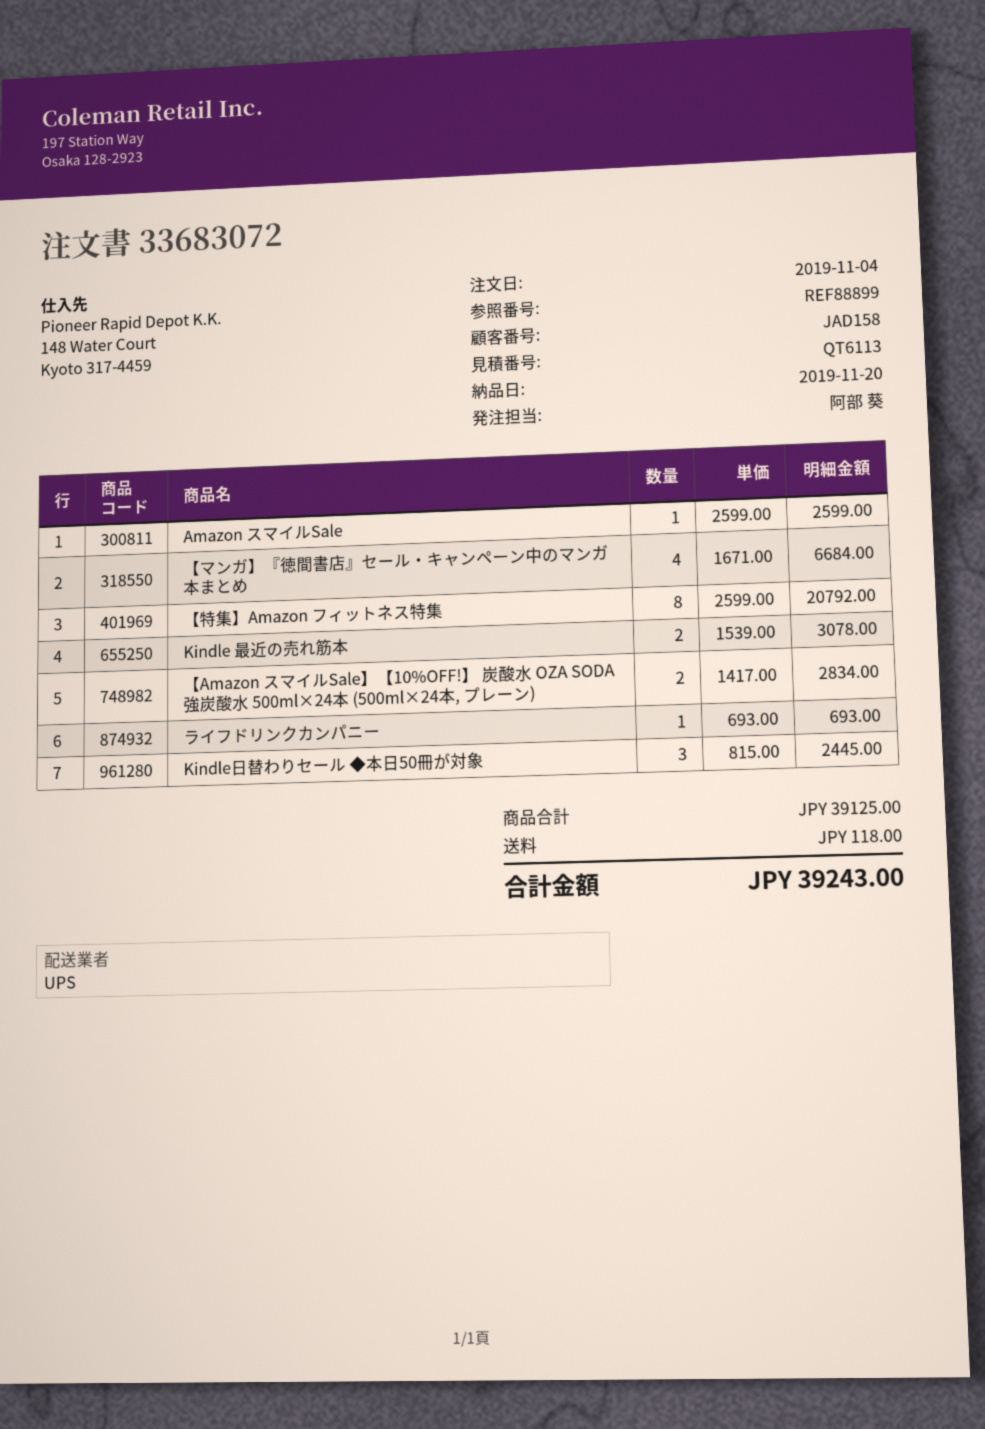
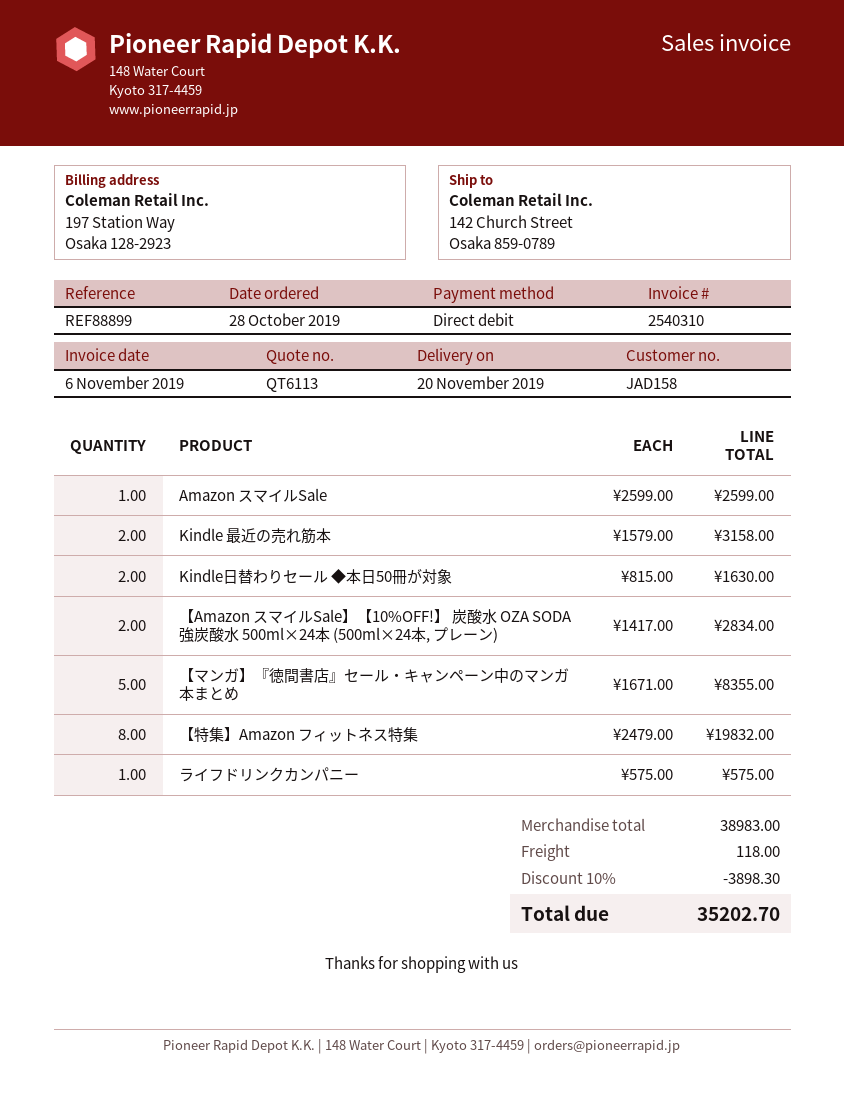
order date: 2019-11-04 -> 2019-10-28
【マンガ】『徳間書店』セール・キャンペーン中のマンガ本まとめ: 4 x 1671.00 = 6684.00 -> 5 x 1671.00 = 8355.00
【特集】Amazon フィットネス特集: 8 x 2599.00 = 20792.00 -> 8 x 2479.00 = 19832.00
Kindle 最近の売れ筋本: 2 x 1539.00 = 3078.00 -> 2 x 1579.00 = 3158.00
ライフドリンクカンパニー: 1 x 693.00 = 693.00 -> 1 x 575.00 = 575.00
Kindle日替わりセール ◆本日50冊が対象: 3 x 815.00 = 2445.00 -> 2 x 815.00 = 1630.00
subtotal: 39125.00 -> 38983.00
discount: none -> 10% = 3898.30
total: 39243.00 -> 35202.70

